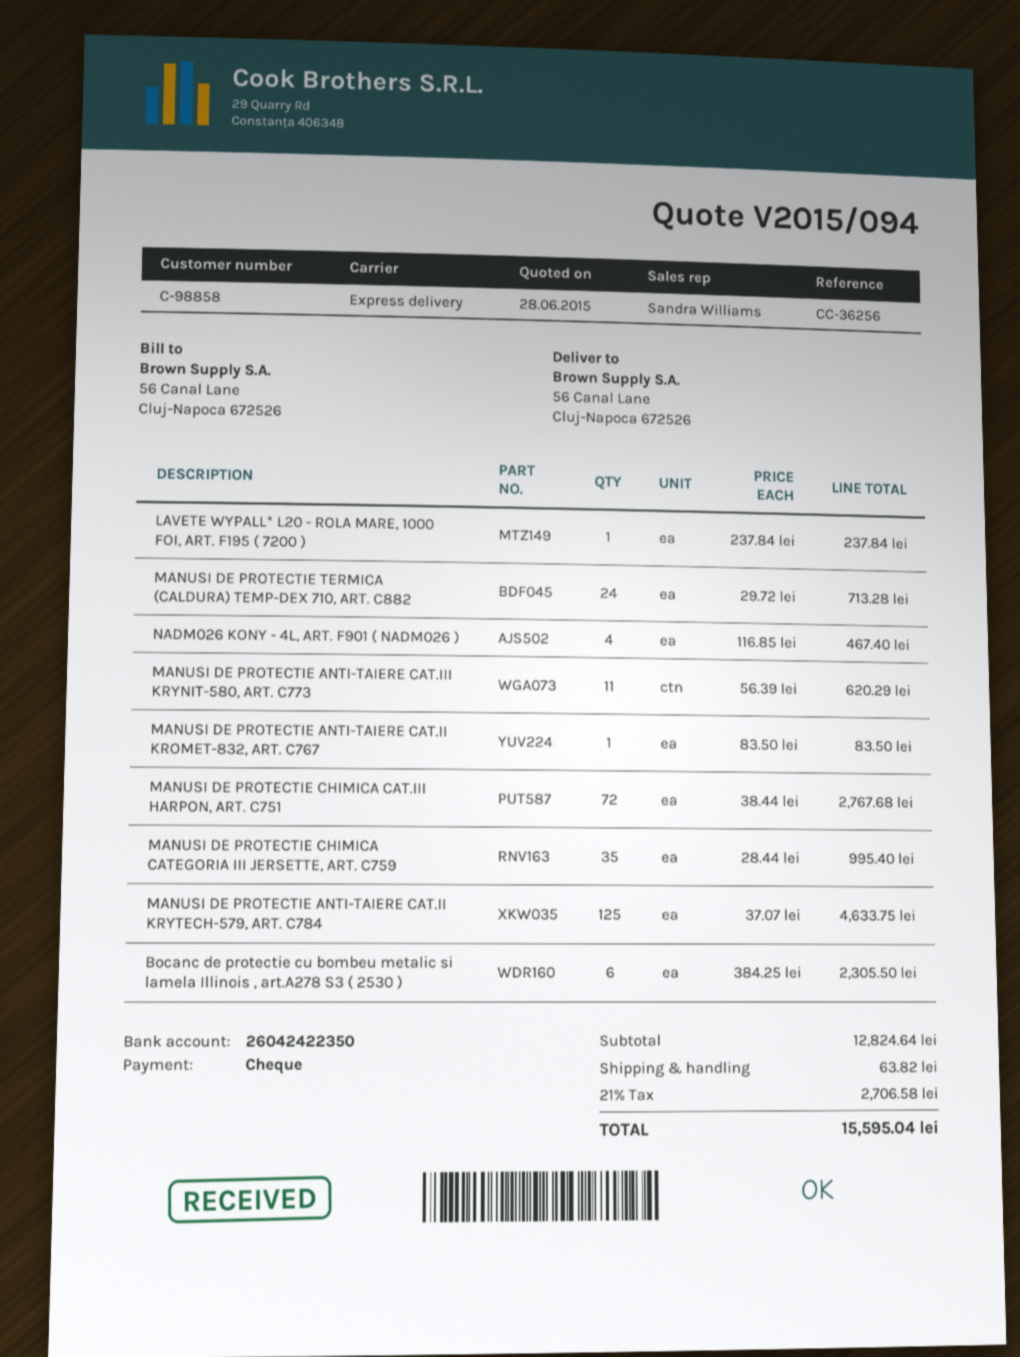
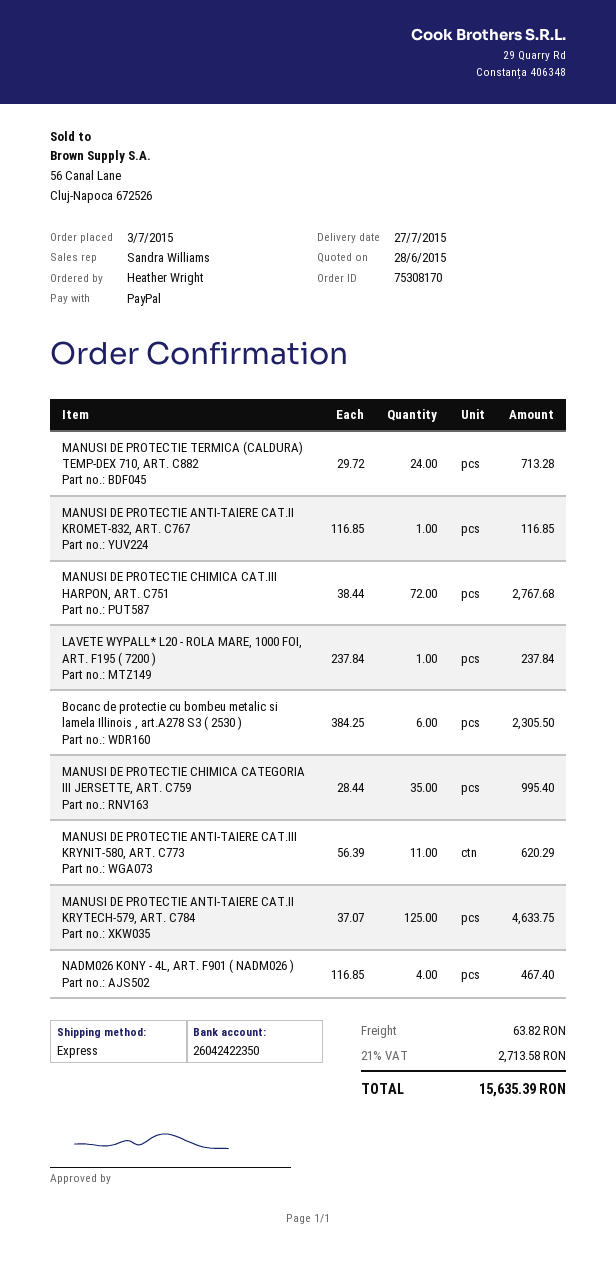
payment method: cheque -> PayPal
MANUSI DE PROTECTIE ANTI-TAIERE CAT.II KROMET-832, ART. C767: 1 x 83.50 = 83.50 -> 1 x 116.85 = 116.85
tax: 21% = 2706.58 -> 21% = 2713.58
total: 15595.04 -> 15635.39

